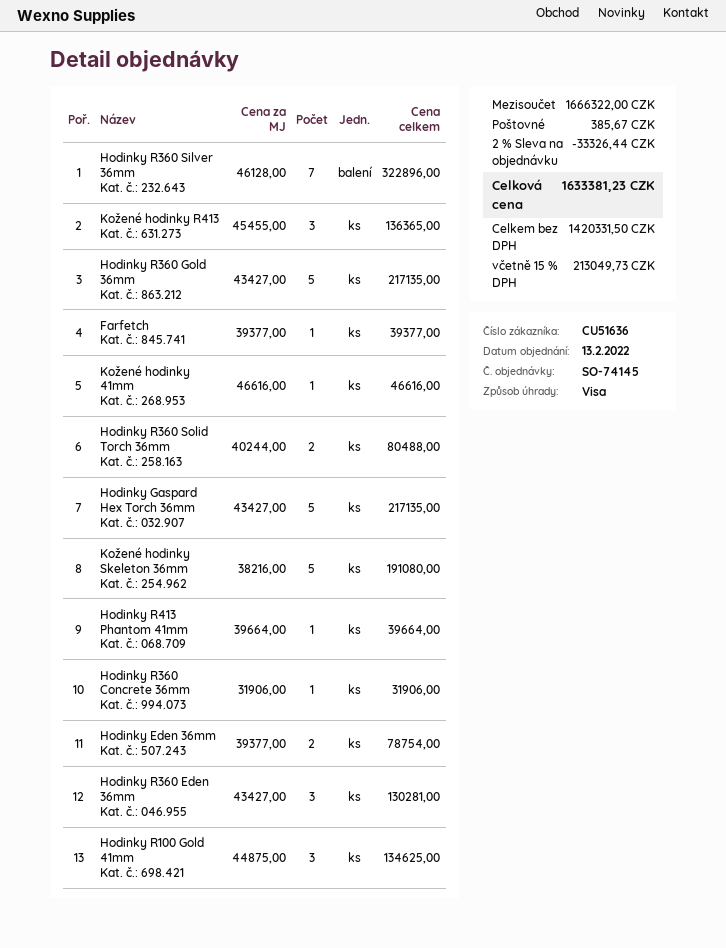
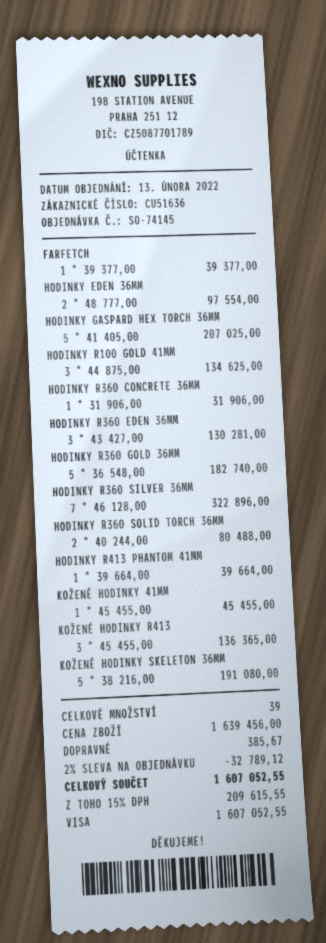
Hodinky R360 Gold 36mm: 5 x 43427.00 = 217135.00 -> 5 x 36548.00 = 182740.00
Kožené hodinky 41mm: 1 x 46616.00 = 46616.00 -> 1 x 45455.00 = 45455.00
Hodinky Gaspard Hex Torch 36mm: 5 x 43427.00 = 217135.00 -> 5 x 41405.00 = 207025.00
Hodinky Eden 36mm: 2 x 39377.00 = 78754.00 -> 2 x 48777.00 = 97554.00
subtotal: 1666322.00 -> 1639456.00
discount: 2% = 33326.44 -> 2% = 32789.12
tax: 15% = 213049.73 -> 15% = 209615.55
total: 1633381.23 -> 1607052.55

